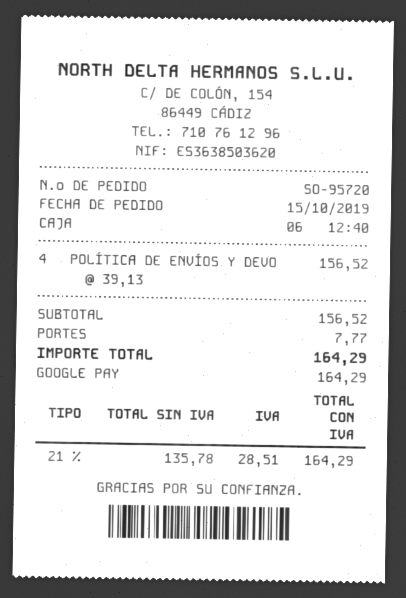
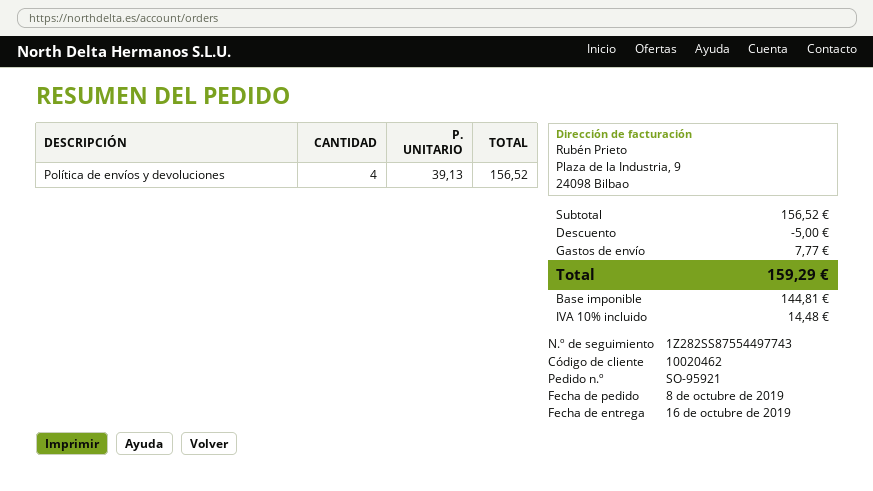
order number: SO-95720 -> SO-95921
order date: 2019-10-15 -> 2019-10-08
discount: none -> 5.00
net: 135.78 -> 144.81
tax: 21% = 28.51 -> 10% = 14.48
total: 164.29 -> 159.29

